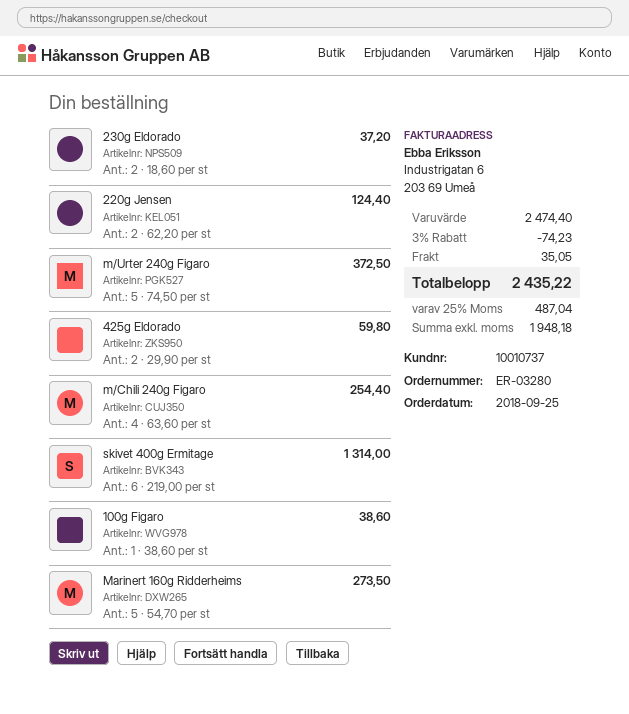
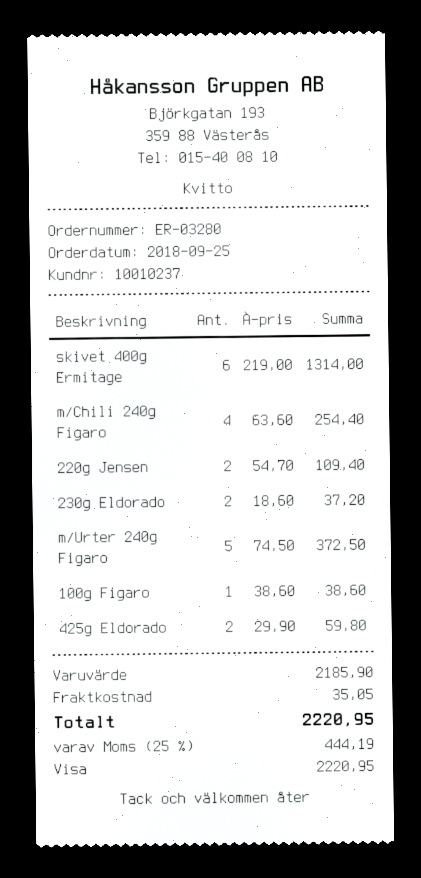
customer number: 10010737 -> 10010237
220g Jensen: 2 x 62.20 = 124.40 -> 2 x 54.70 = 109.40
Marinert 160g Ridderheims: 5 x 54.70 = 273.50 -> none
subtotal: 2474.40 -> 2185.90
discount: 3% = 74.23 -> none
tax: 25% = 487.04 -> 25% = 444.19
total: 2435.22 -> 2220.95

